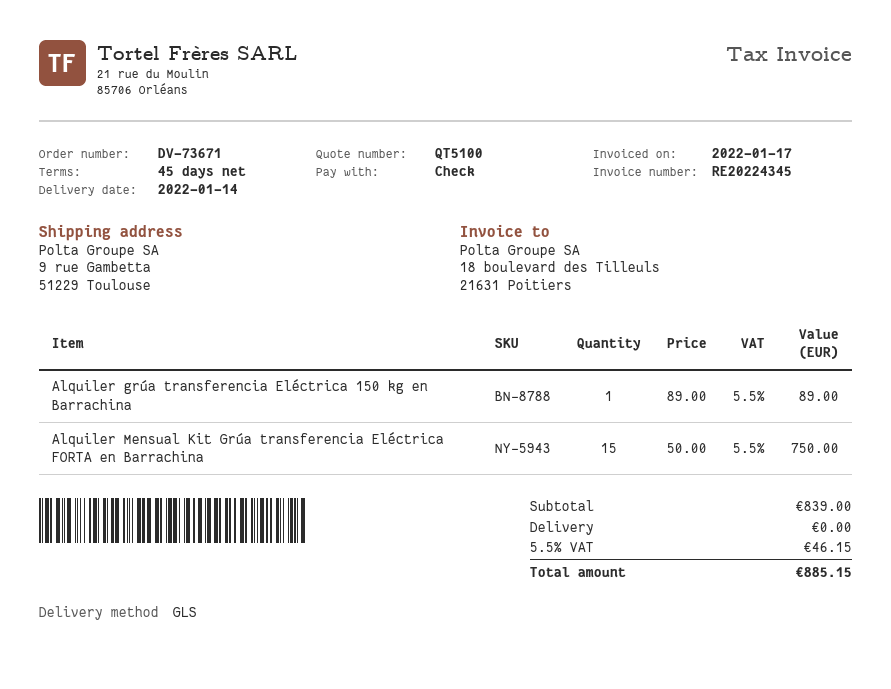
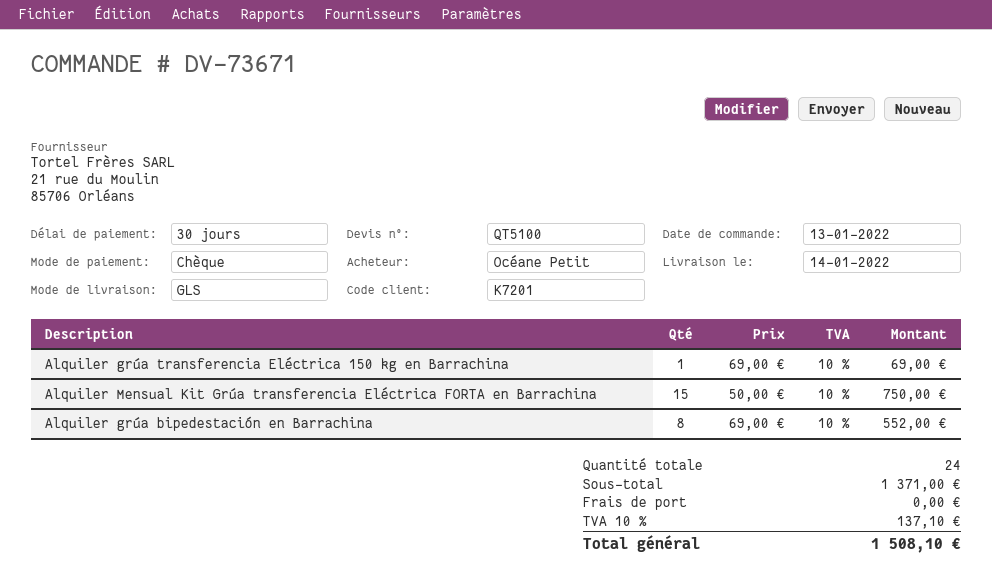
payment terms: 45 days -> 30 days
Alquiler grúa transferencia Eléctrica 150 kg en Barrachina: 1 x 89.00 = 89.00 -> 1 x 69.00 = 69.00
Alquiler grúa bipedestación en Barrachina: none -> 8 x 69.00 = 552.00
subtotal: 839.00 -> 1371.00
tax: 5.5% = 46.15 -> 10% = 137.10
total: 885.15 -> 1508.10

